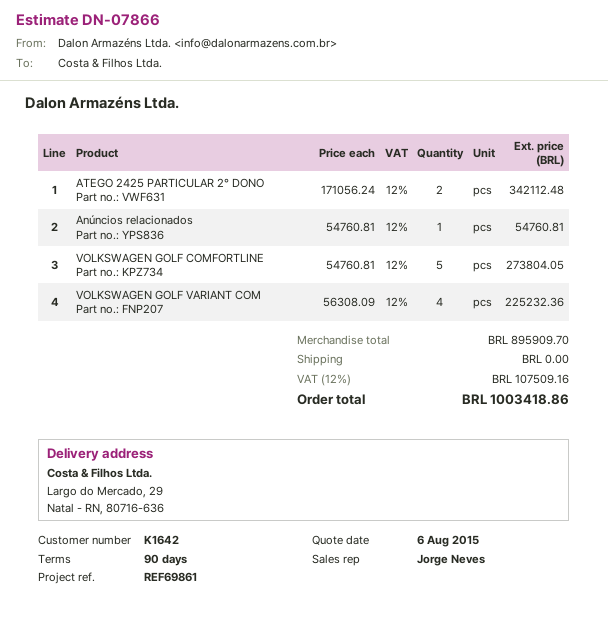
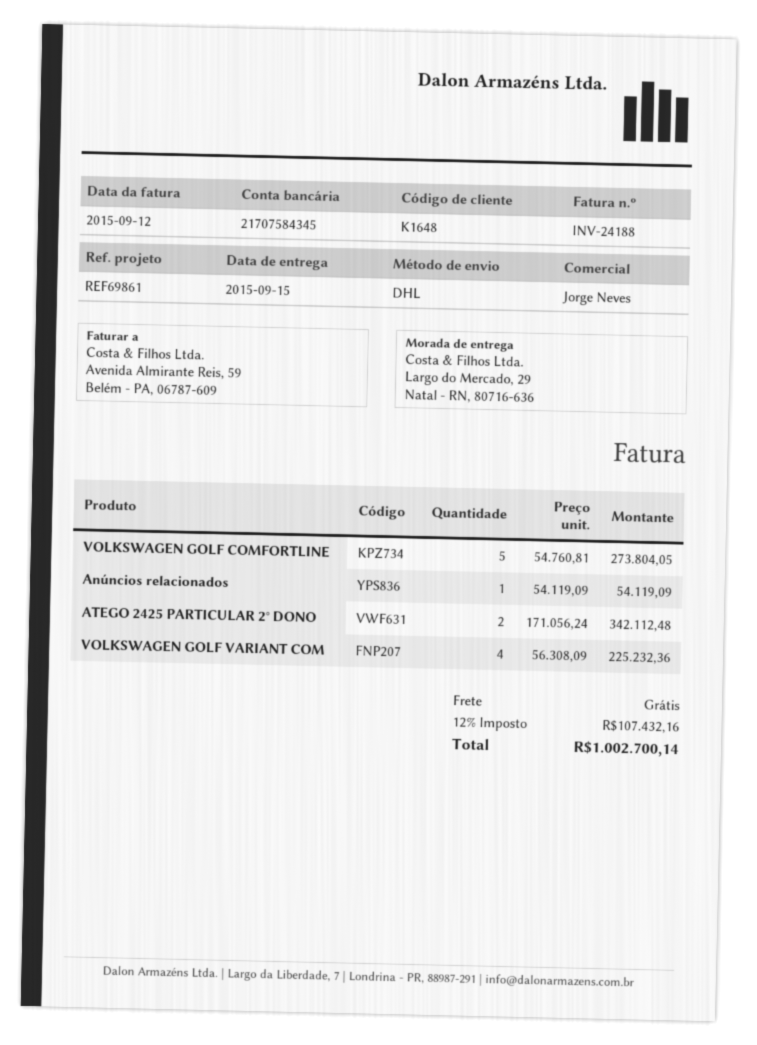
customer number: K1642 -> K1648
Anúncios relacionados: 1 x 54760.81 = 54760.81 -> 1 x 54119.09 = 54119.09
tax: 12% = 107509.16 -> 12% = 107432.16
total: 1003418.86 -> 1002700.14

